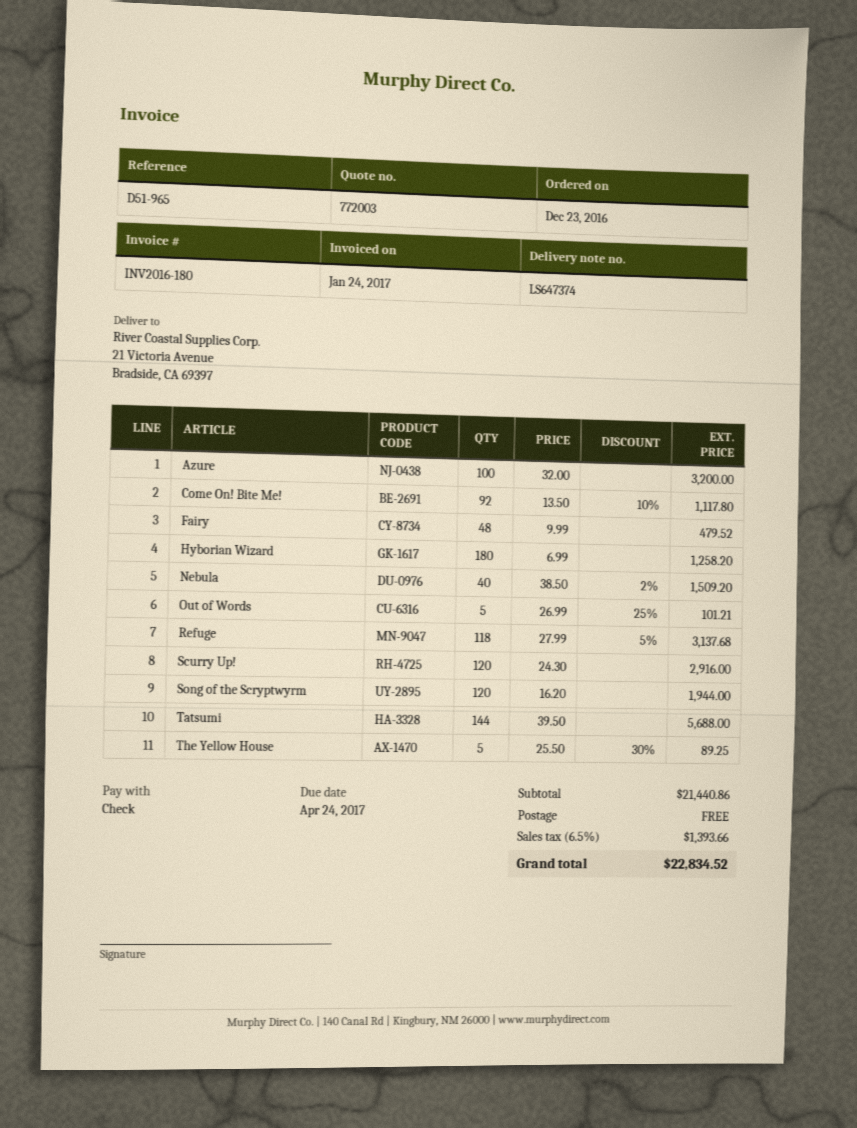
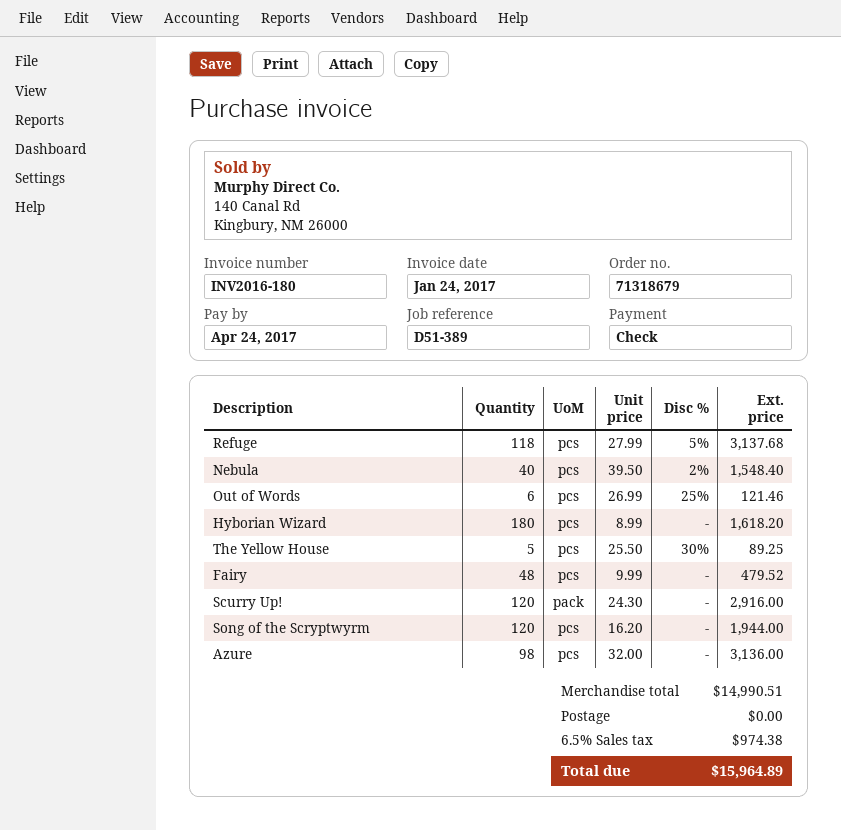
reference: D51-965 -> D51-389
Azure: 100 x 32.00 = 3200.00 -> 98 x 32.00 = 3136.00
Come On! Bite Me!: 92 x 13.50 - 10% = 1117.80 -> none
Hyborian Wizard: 180 x 6.99 = 1258.20 -> 180 x 8.99 = 1618.20
Nebula: 40 x 38.50 - 2% = 1509.20 -> 40 x 39.50 - 2% = 1548.40
Out of Words: 5 x 26.99 - 25% = 101.21 -> 6 x 26.99 - 25% = 121.46
Tatsumi: 144 x 39.50 = 5688.00 -> none
subtotal: 21440.86 -> 14990.51
tax: 6.5% = 1393.66 -> 6.5% = 974.38
total: 22834.52 -> 15964.89

